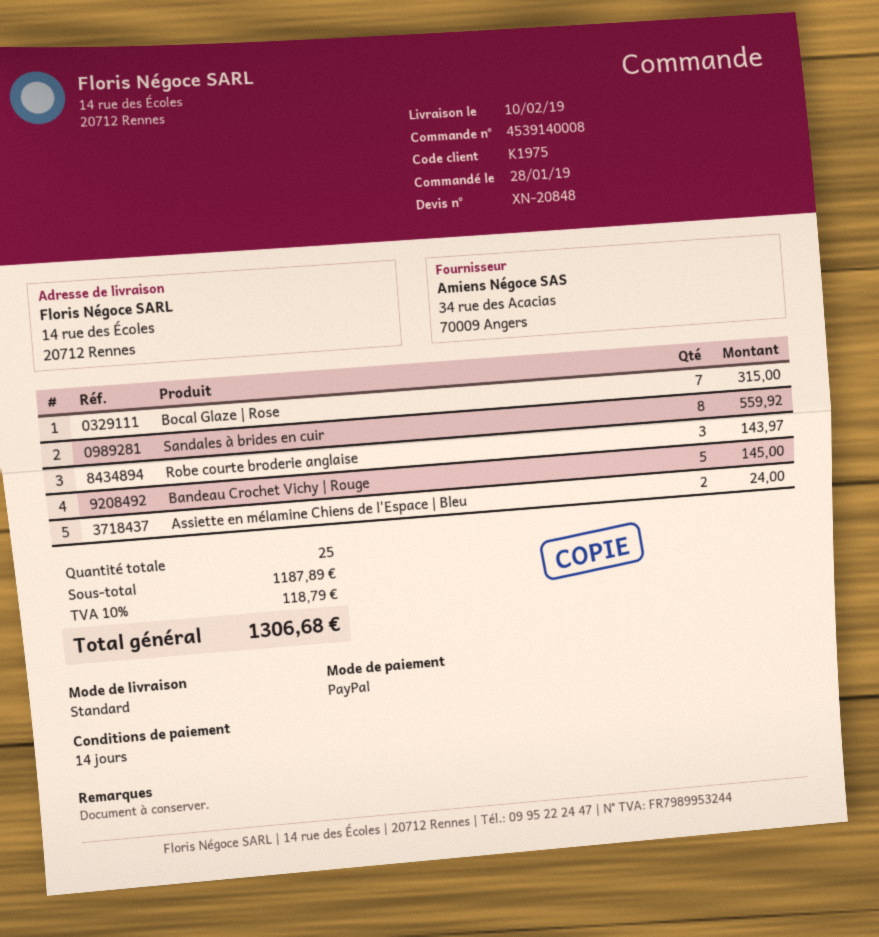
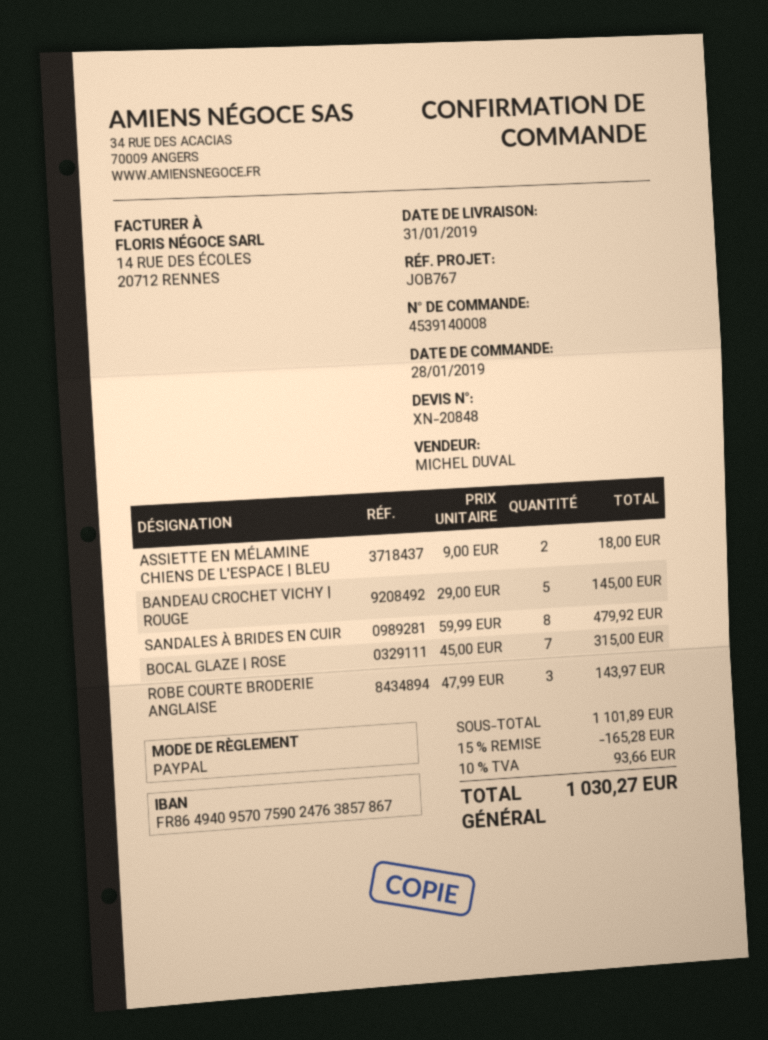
delivery date: 2019-02-10 -> 2019-01-31
Sandales à brides en cuir: 8 for 559.92 -> 8 for 479.92
Assiette en mélamine Chiens de l'Espace | Bleu: 2 for 24.00 -> 2 for 18.00
subtotal: 1187.89 -> 1101.89
discount: none -> 15% = 165.28
tax: 10% = 118.79 -> 10% = 93.66
total: 1306.68 -> 1030.27

